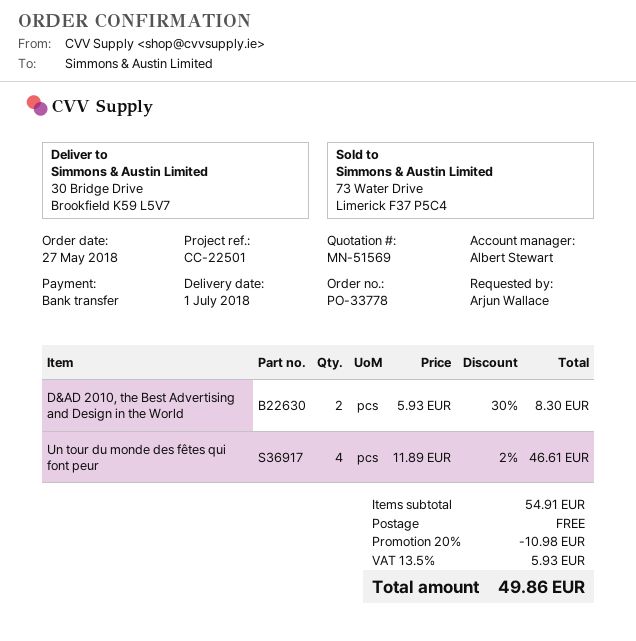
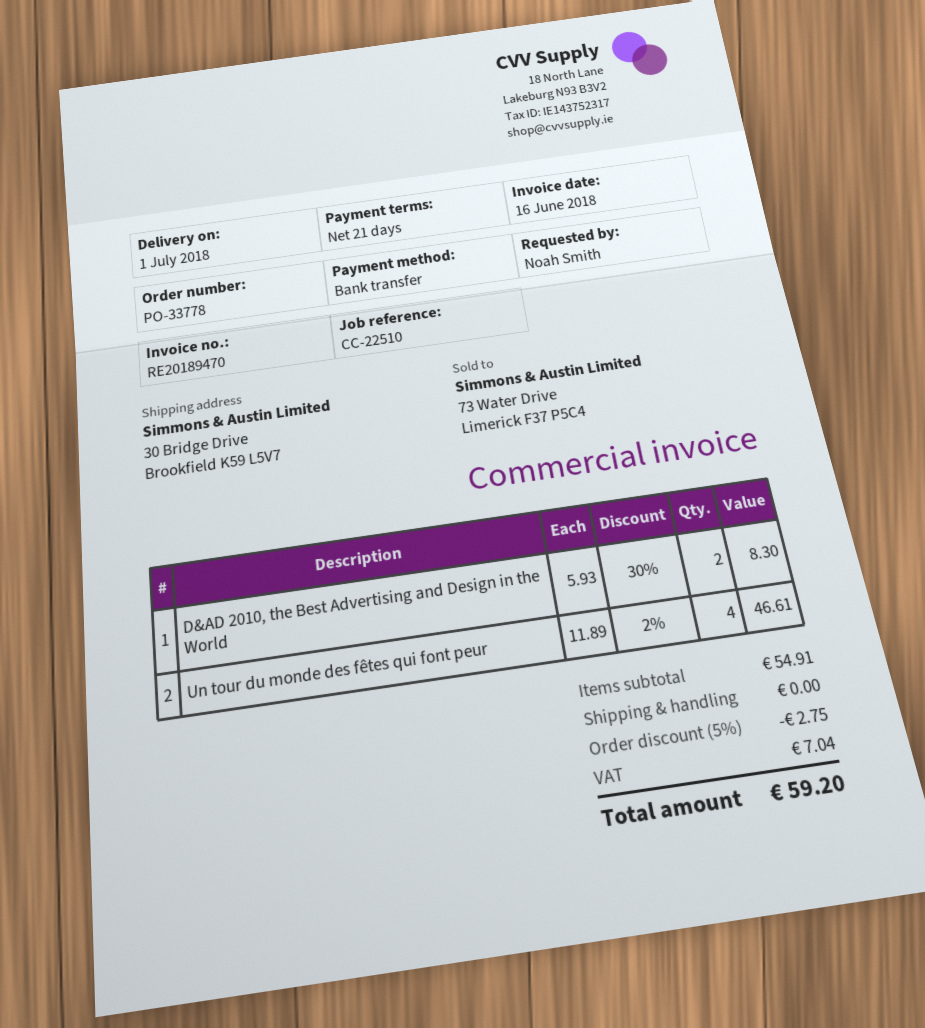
reference: CC-22501 -> CC-22510
ordered by: Arjun Wallace -> Noah Smith
discount: 20% = 10.98 -> 5% = 2.75
tax: 5.93 -> 7.04
total: 49.86 -> 59.20

